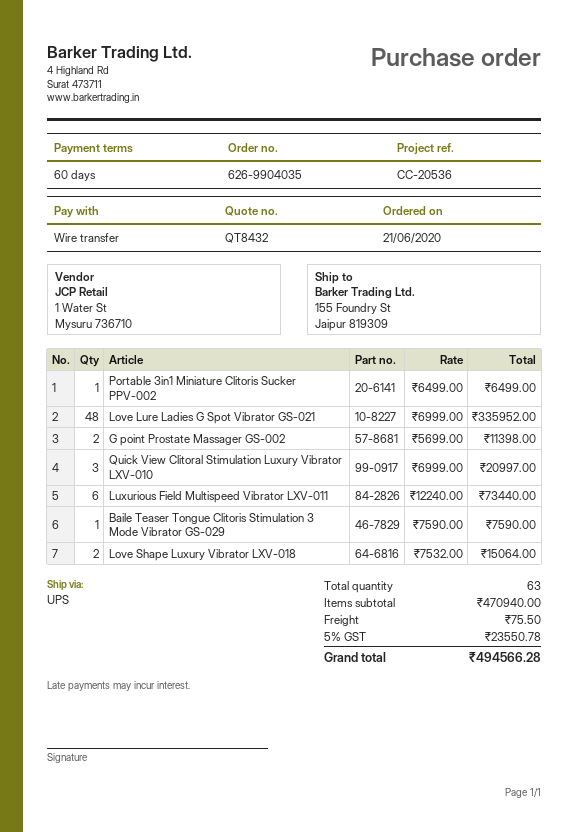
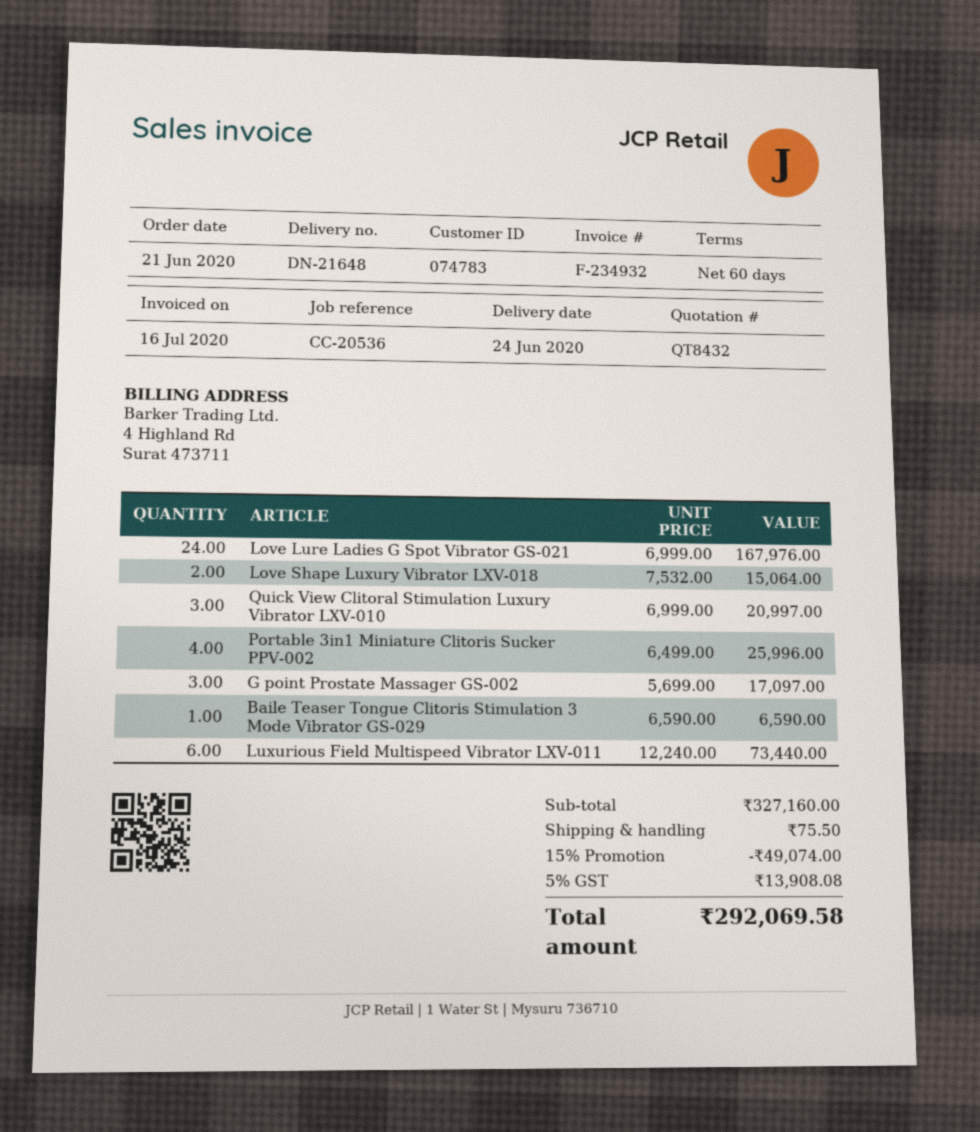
Portable 3in1 Miniature Clitoris Sucker PPV-002: 1 x 6499.00 = 6499.00 -> 4 x 6499.00 = 25996.00
Love Lure Ladies G Spot Vibrator GS-021: 48 x 6999.00 = 335952.00 -> 24 x 6999.00 = 167976.00
G point Prostate Massager GS-002: 2 x 5699.00 = 11398.00 -> 3 x 5699.00 = 17097.00
Baile Teaser Tongue Clitoris Stimulation 3 Mode Vibrator GS-029: 1 x 7590.00 = 7590.00 -> 1 x 6590.00 = 6590.00
subtotal: 470940.00 -> 327160.00
discount: none -> 15% = 49074.00
tax: 5% = 23550.78 -> 5% = 13908.08
total: 494566.28 -> 292069.58

